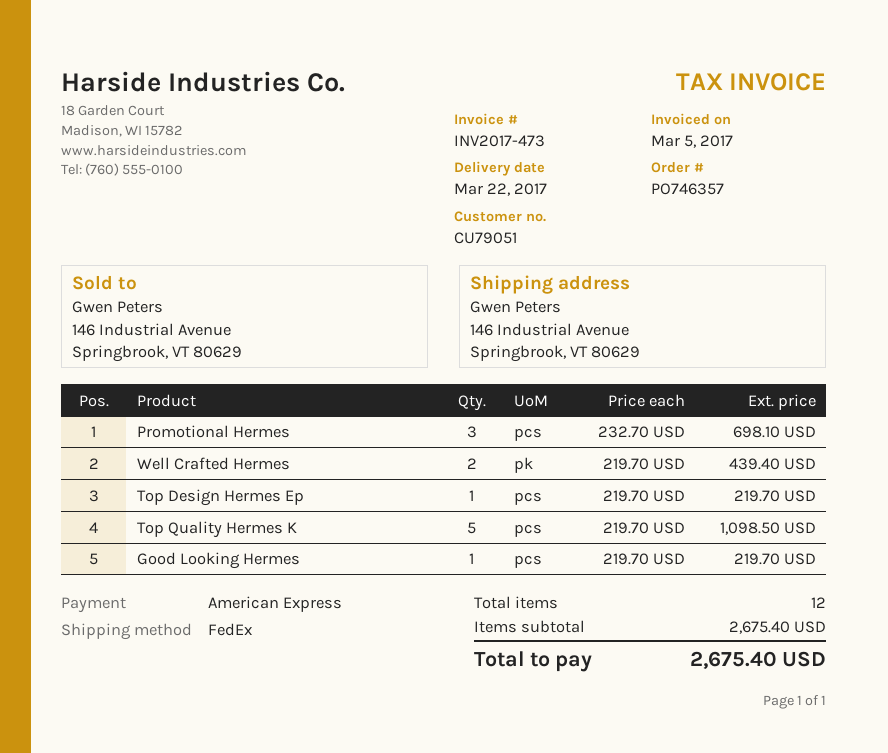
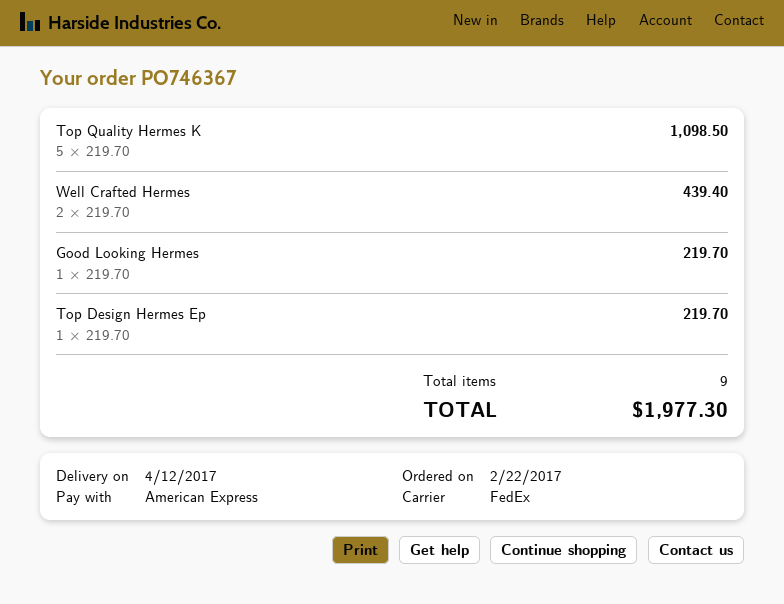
order number: PO746357 -> PO746367
delivery date: 2017-03-22 -> 2017-04-12
Promotional Hermes: 3 x 232.70 = 698.10 -> none
total quantity: 12 -> 9
total: 2675.40 -> 1977.30

